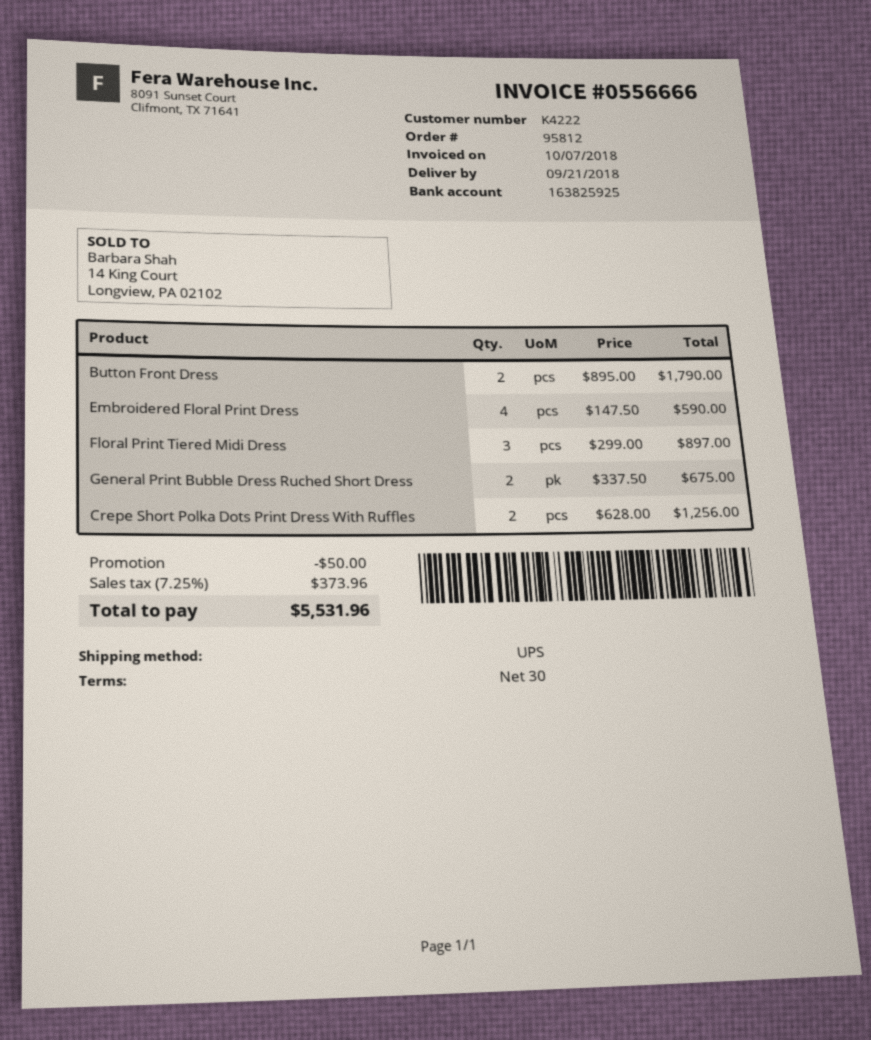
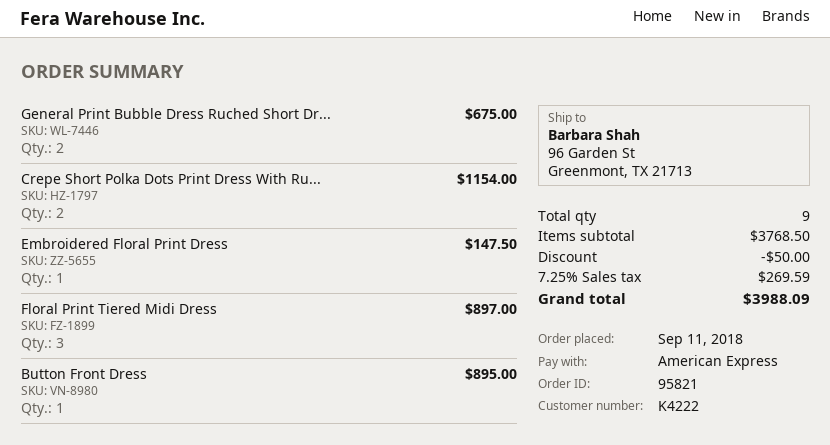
order number: 95812 -> 95821
Button Front Dress: 2 for 1790.00 -> 1 for 895.00
Embroidered Floral Print Dress: 4 for 590.00 -> 1 for 147.50
Crepe Short Polka Dots Print Dress With Ruffles: 2 for 1256.00 -> 2 for 1154.00
tax: 7.25% = 373.96 -> 7.25% = 269.59
total: 5531.96 -> 3988.09

